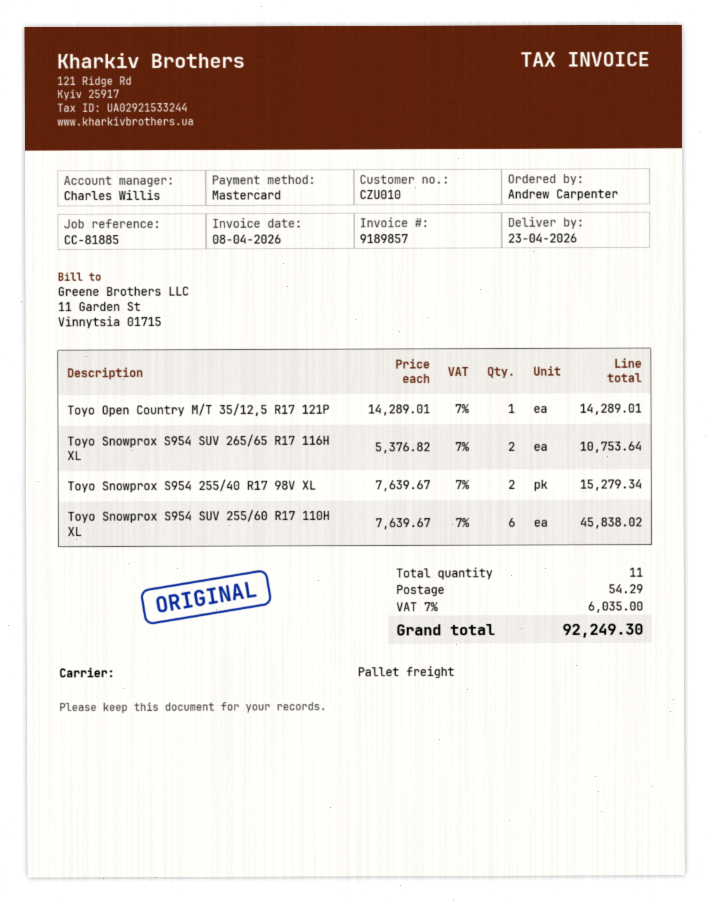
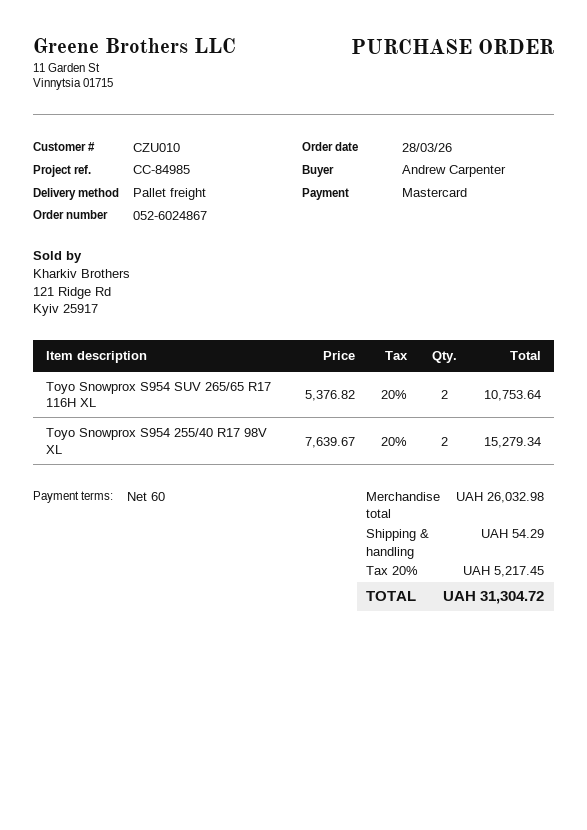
reference: CC-81885 -> CC-84985
Toyo Open Country M/T 35/12,5 R17 121P: 1 x 14289.01 = 14289.01 -> none
Toyo Snowprox S954 SUV 255/60 R17 110H XL: 6 x 7639.67 = 45838.02 -> none
tax: 7% = 6035.00 -> 20% = 5217.45
total: 92249.30 -> 31304.72

